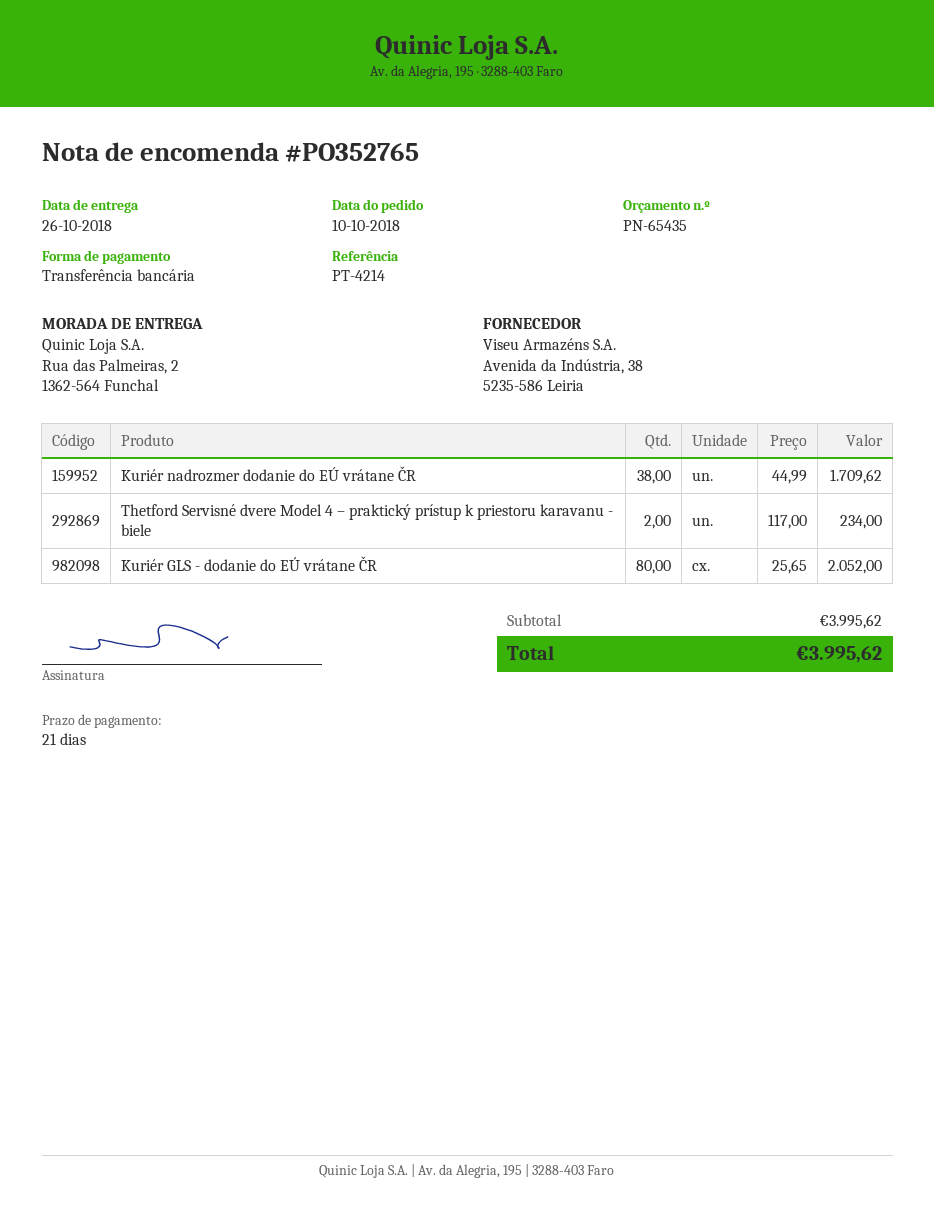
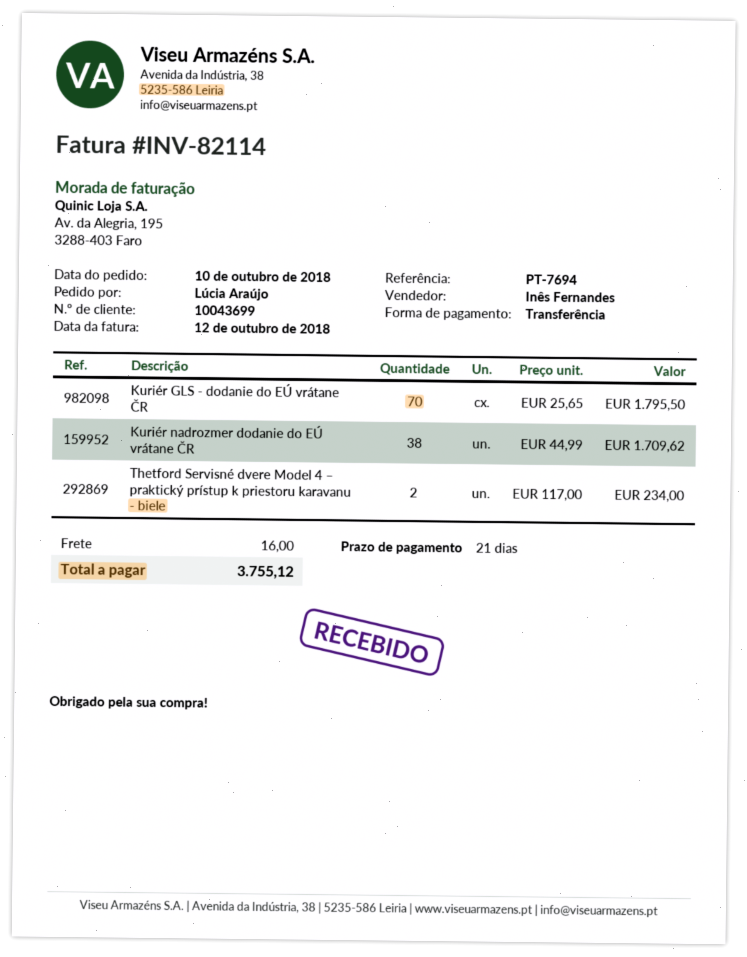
reference: PT-4214 -> PT-7694
Kuriér GLS - dodanie do EÚ vrátane ČR: 80 x 25.65 = 2052.00 -> 70 x 25.65 = 1795.50
shipping: none -> 16.00
total: 3995.62 -> 3755.12

